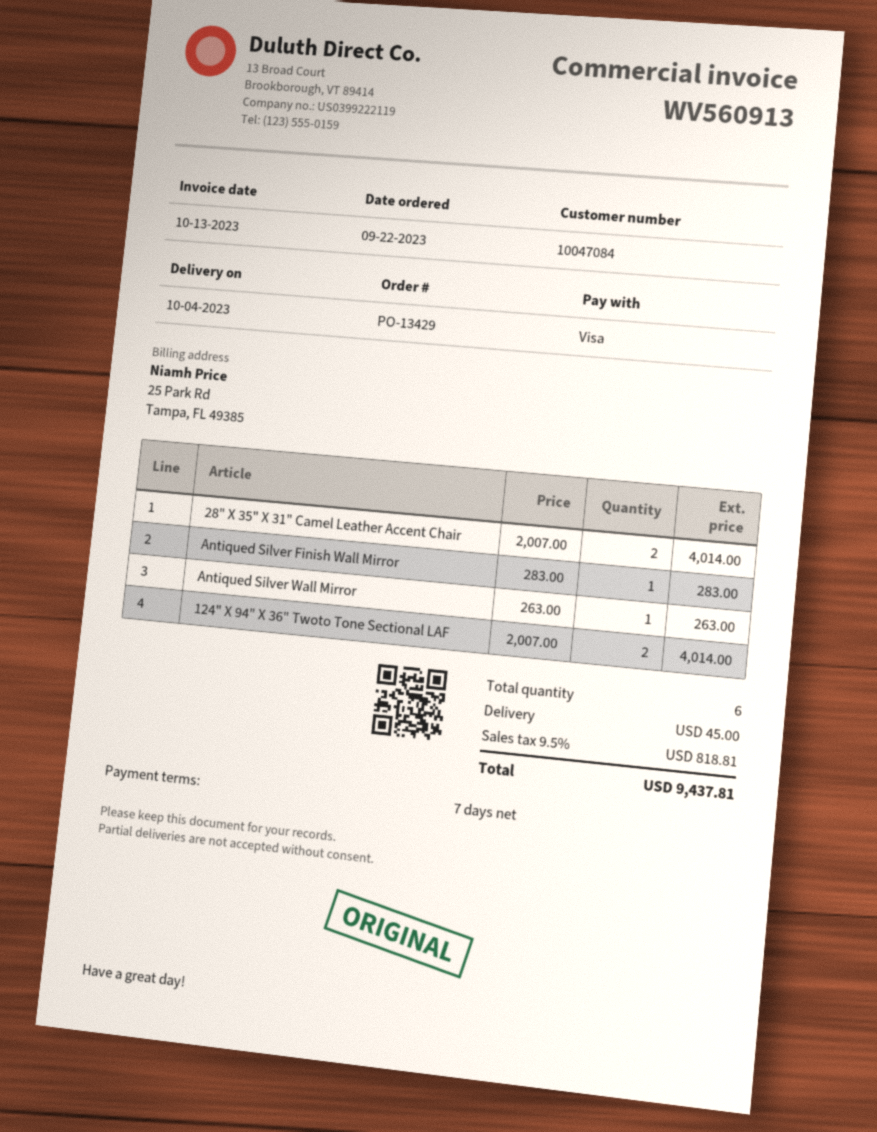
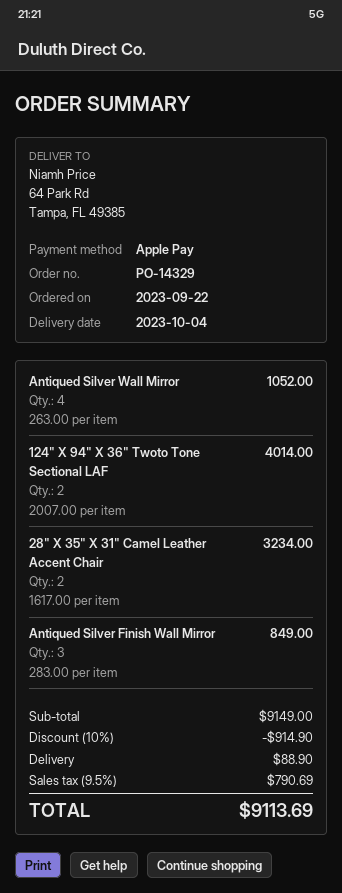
order number: PO-13429 -> PO-14329
payment method: Visa -> Apple Pay
28" X 35" X 31" Camel Leather Accent Chair: 2 x 2007.00 = 4014.00 -> 2 x 1617.00 = 3234.00
Antiqued Silver Finish Wall Mirror: 1 x 283.00 = 283.00 -> 3 x 283.00 = 849.00
Antiqued Silver Wall Mirror: 1 x 263.00 = 263.00 -> 4 x 263.00 = 1052.00
discount: none -> 10% = 914.90
shipping: 45.00 -> 88.90
tax: 9.5% = 818.81 -> 9.5% = 790.69
total: 9437.81 -> 9113.69

